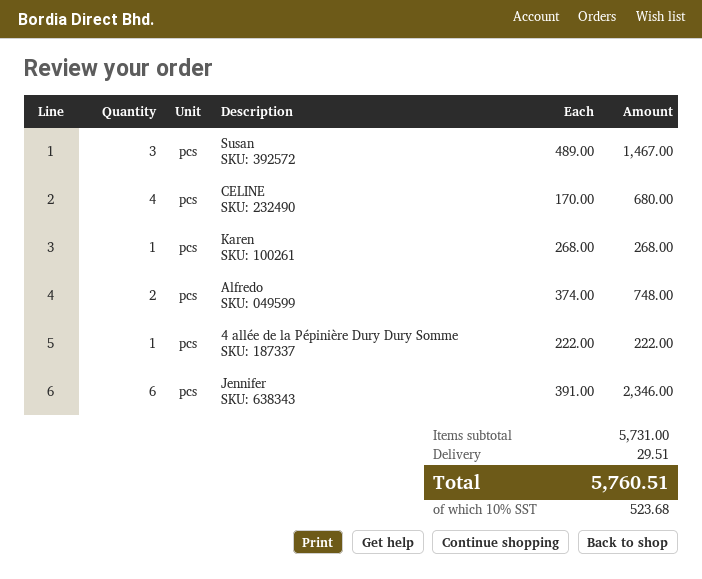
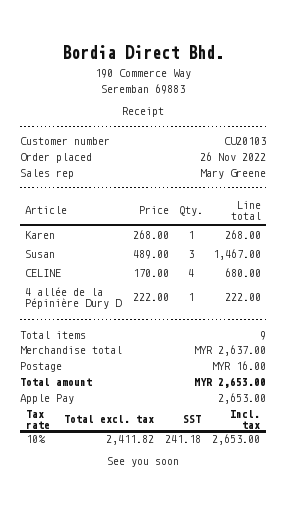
Alfredo: 2 x 374.00 = 748.00 -> none
Jennifer: 6 x 391.00 = 2346.00 -> none
subtotal: 5731.00 -> 2637.00
shipping: 29.51 -> 16.00
tax: 10% = 523.68 -> 10% = 241.18
total: 5760.51 -> 2653.00

